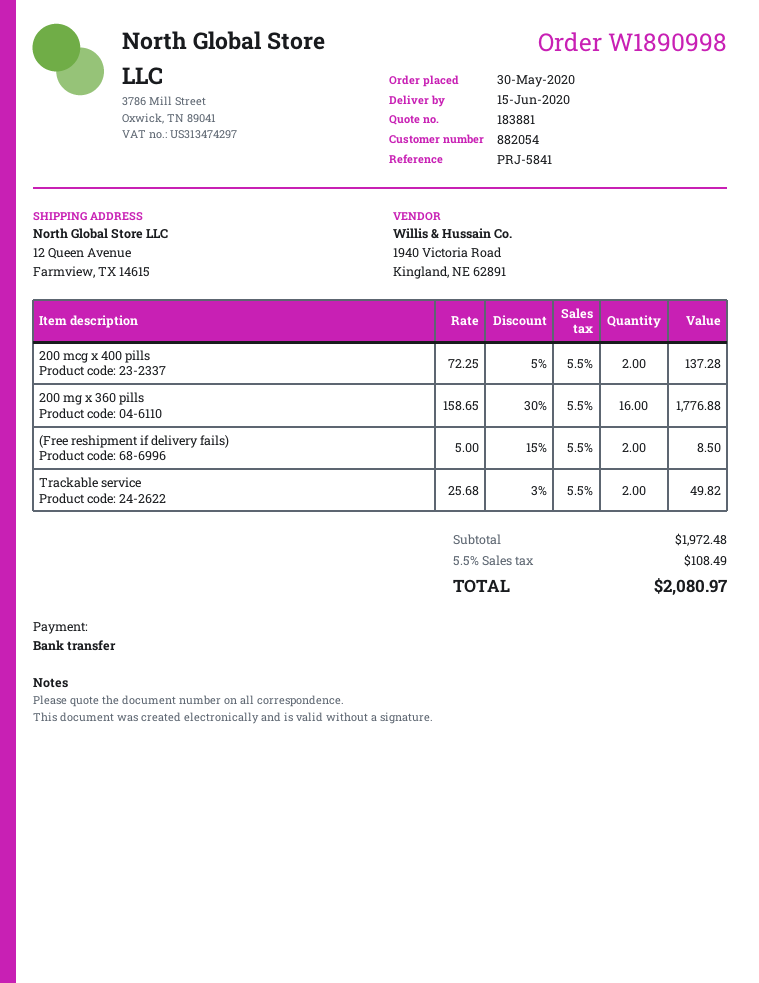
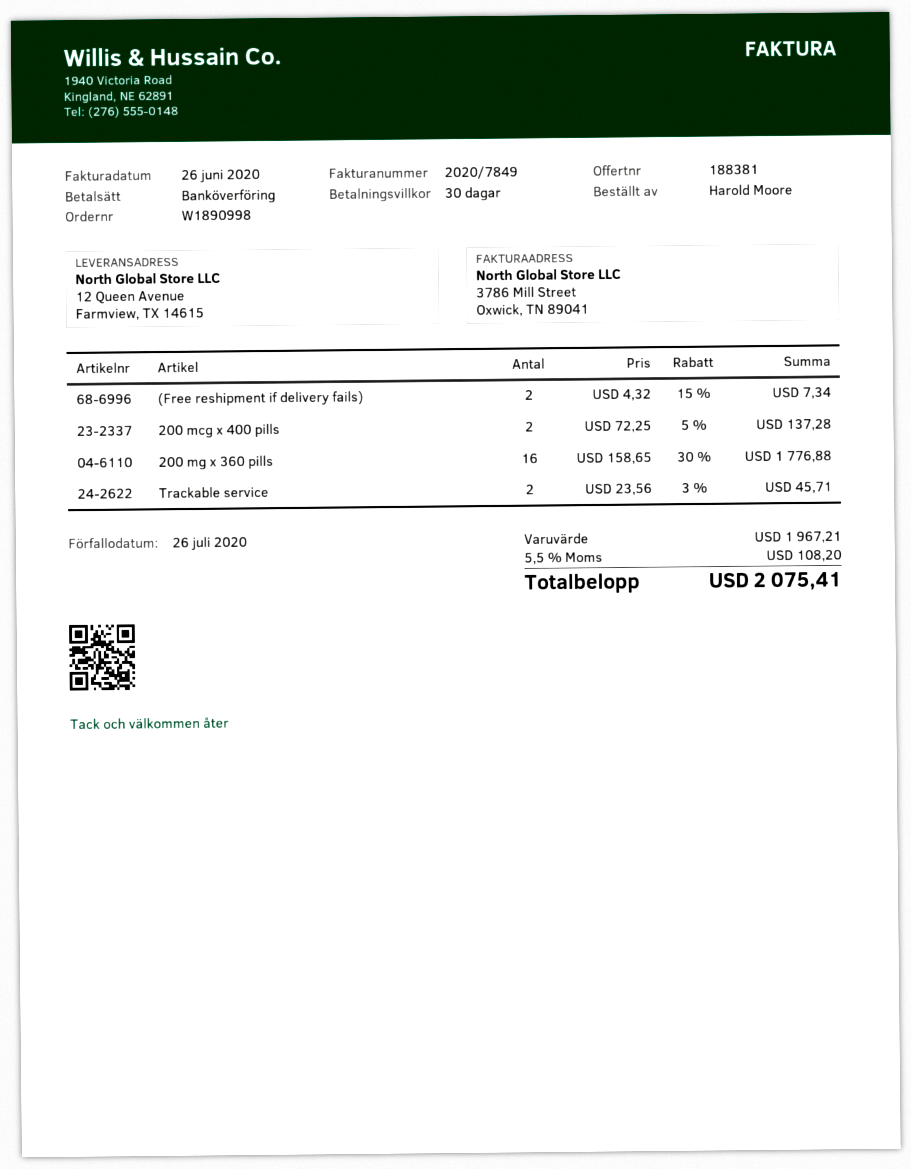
quote number: 183881 -> 188381
(Free reshipment if delivery fails): 2 x 5.00 - 15% = 8.50 -> 2 x 4.32 - 15% = 7.34
Trackable service: 2 x 25.68 - 3% = 49.82 -> 2 x 23.56 - 3% = 45.71
subtotal: 1972.48 -> 1967.21
tax: 5.5% = 108.49 -> 5.5% = 108.20
total: 2080.97 -> 2075.41

